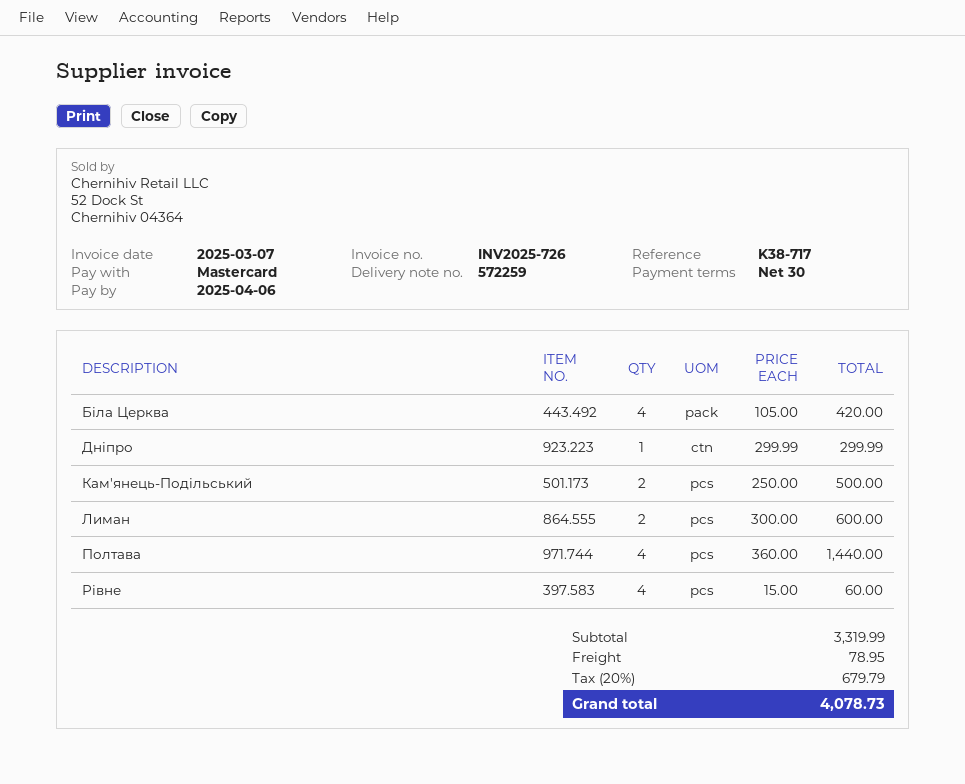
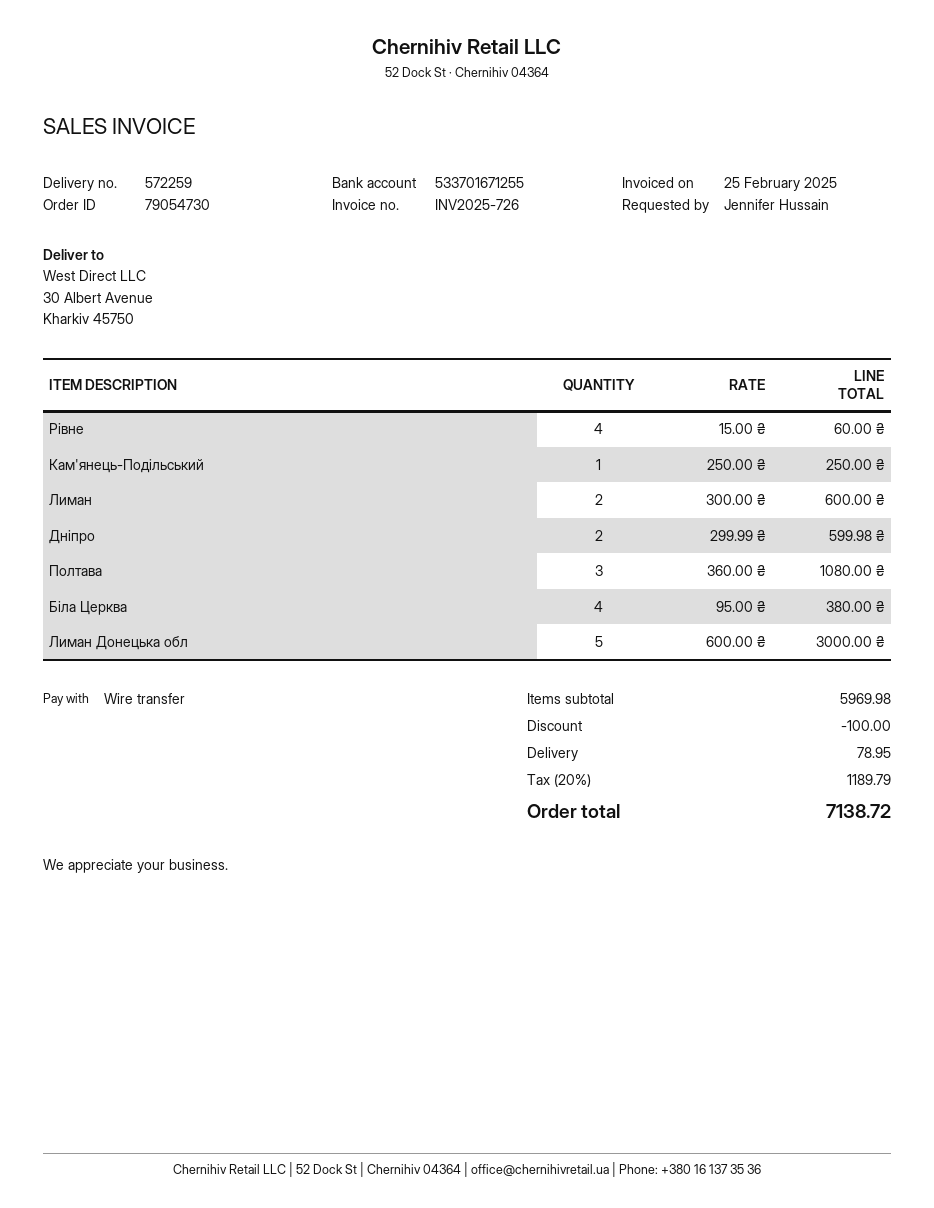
invoice date: 2025-03-07 -> 2025-02-25
payment method: Mastercard -> bank transfer
Біла Церква: 4 x 105.00 = 420.00 -> 4 x 95.00 = 380.00
Дніпро: 1 x 299.99 = 299.99 -> 2 x 299.99 = 599.98
Кам'янець-Подільський: 2 x 250.00 = 500.00 -> 1 x 250.00 = 250.00
Полтава: 4 x 360.00 = 1440.00 -> 3 x 360.00 = 1080.00
Лиман Донецька обл: none -> 5 x 600.00 = 3000.00
subtotal: 3319.99 -> 5969.98
discount: none -> 100.00
tax: 20% = 679.79 -> 20% = 1189.79
total: 4078.73 -> 7138.72

